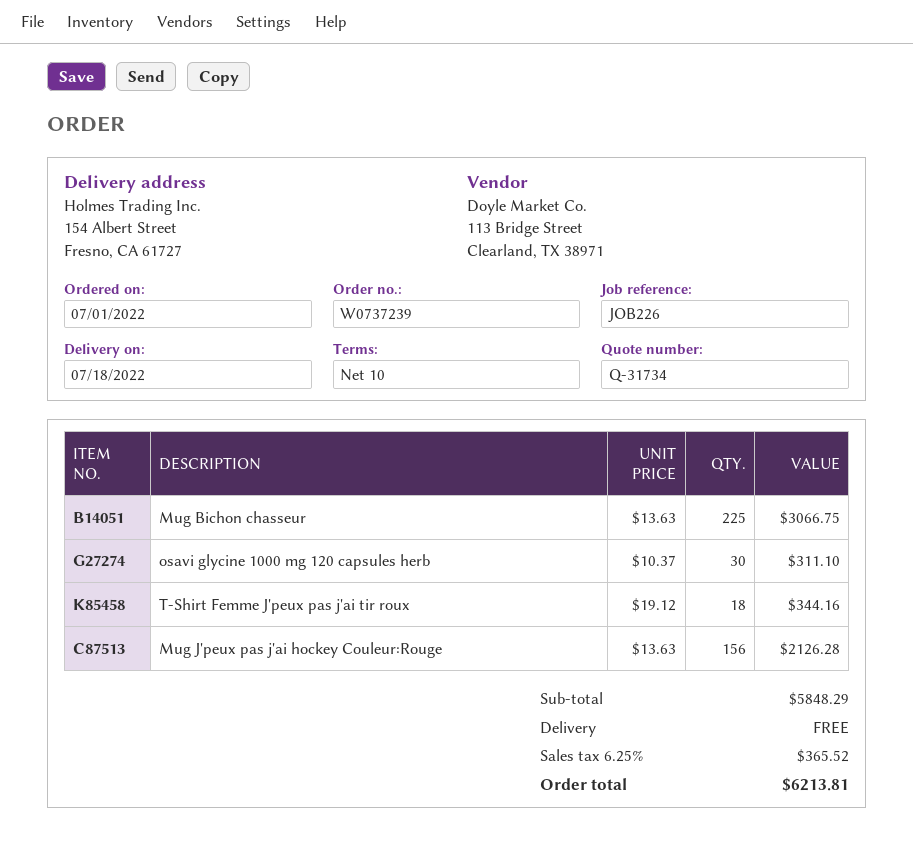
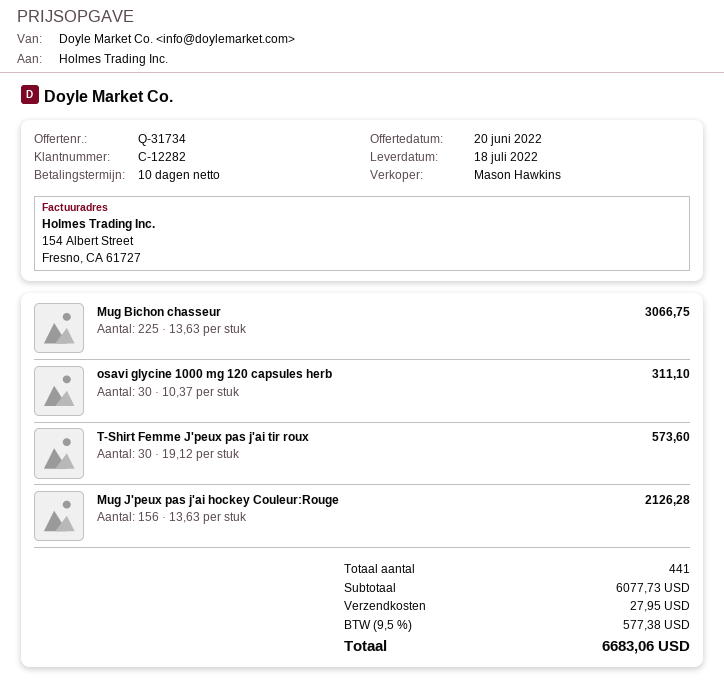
T-Shirt Femme J'peux pas j'ai tir roux: 18 x 19.12 = 344.16 -> 30 x 19.12 = 573.60
subtotal: 5848.29 -> 6077.73
shipping: 0.00 -> 27.95
tax: 6.25% = 365.52 -> 9.5% = 577.38
total: 6213.81 -> 6683.06

